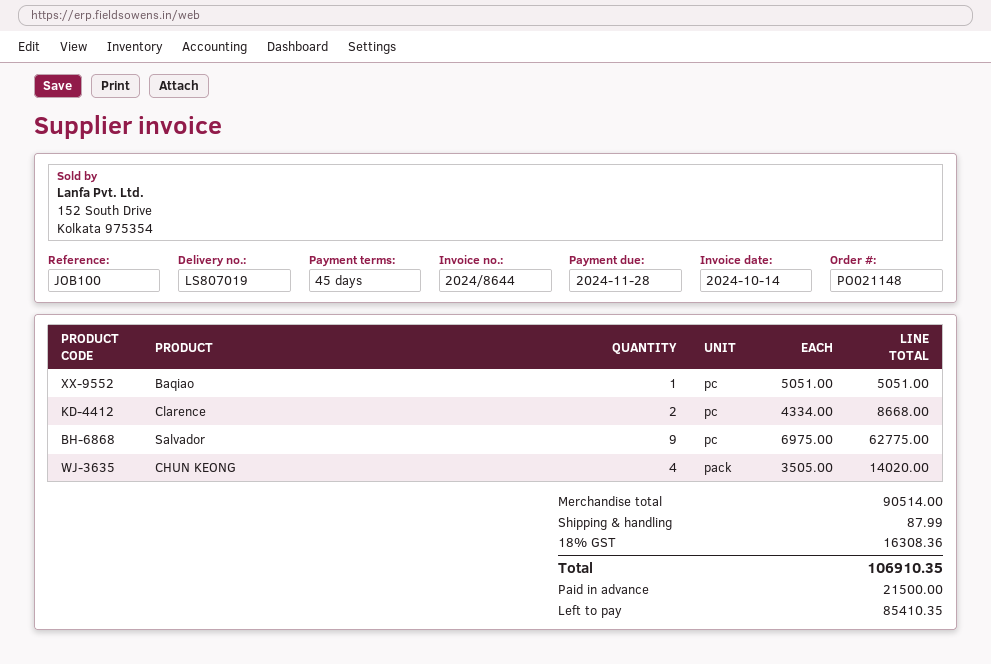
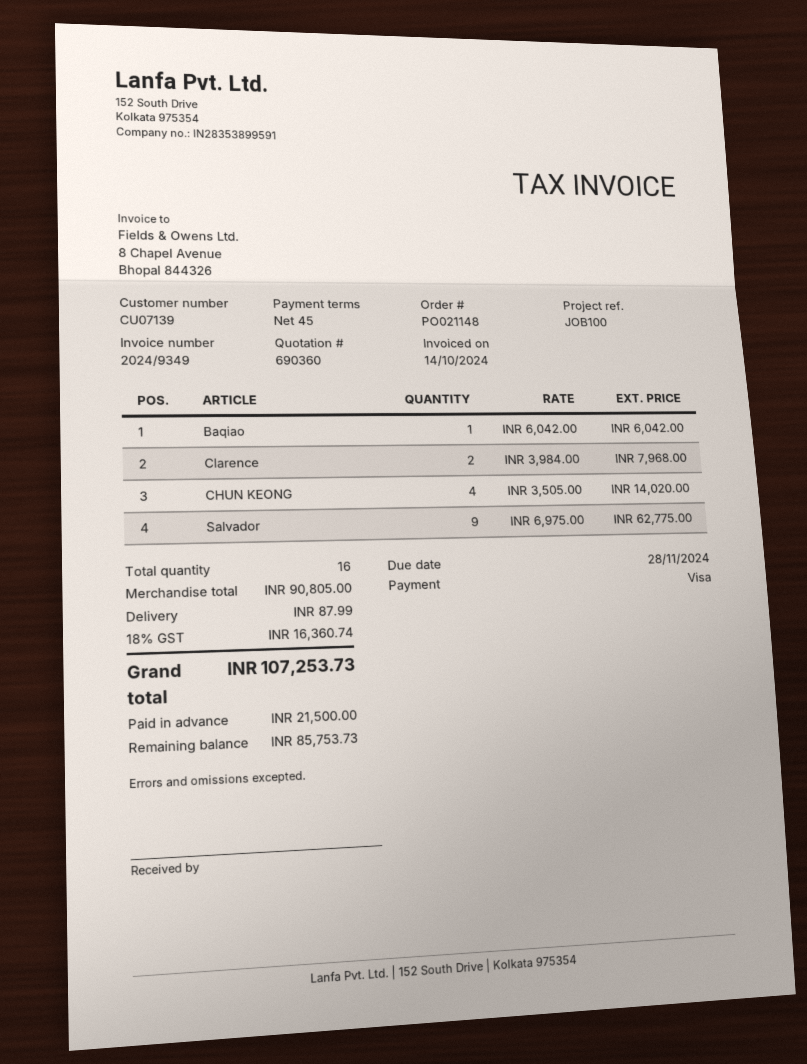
invoice number: 2024/8644 -> 2024/9349
Baqiao: 1 x 5051.00 = 5051.00 -> 1 x 6042.00 = 6042.00
Clarence: 2 x 4334.00 = 8668.00 -> 2 x 3984.00 = 7968.00
subtotal: 90514.00 -> 90805.00
tax: 18% = 16308.36 -> 18% = 16360.74
total: 106910.35 -> 107253.73
balance: 85410.35 -> 85753.73

